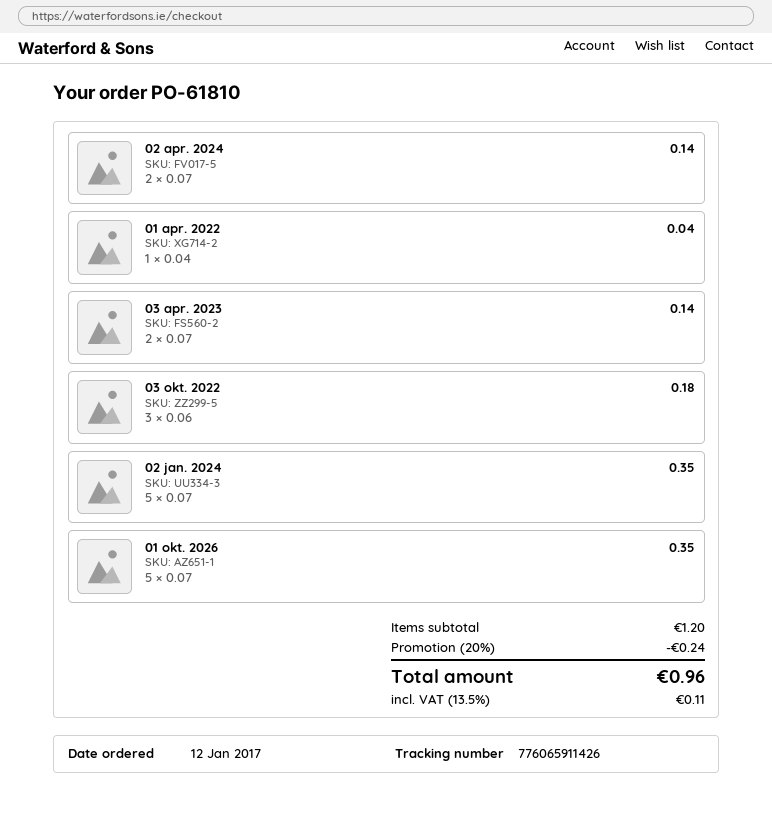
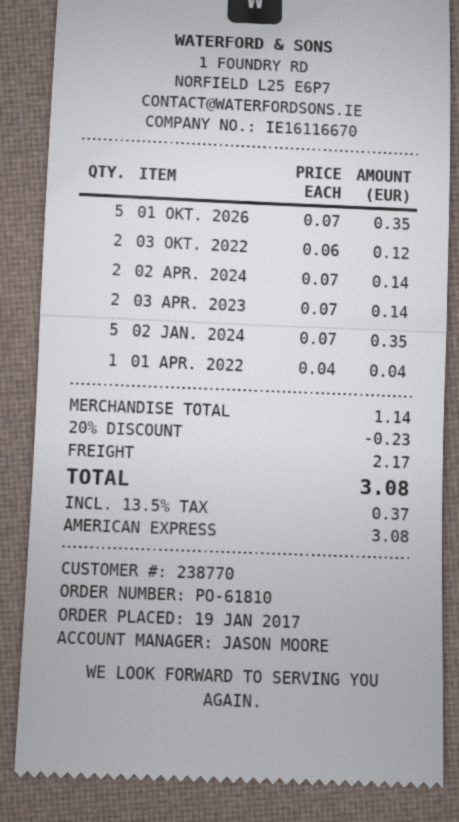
order date: 2017-01-12 -> 2017-01-19
03 okt. 2022: 3 x 0.06 = 0.18 -> 2 x 0.06 = 0.12
subtotal: 1.20 -> 1.14
discount: 20% = 0.24 -> 20% = 0.23
shipping: none -> 2.17
tax: 13.5% = 0.11 -> 13.5% = 0.37
total: 0.96 -> 3.08

